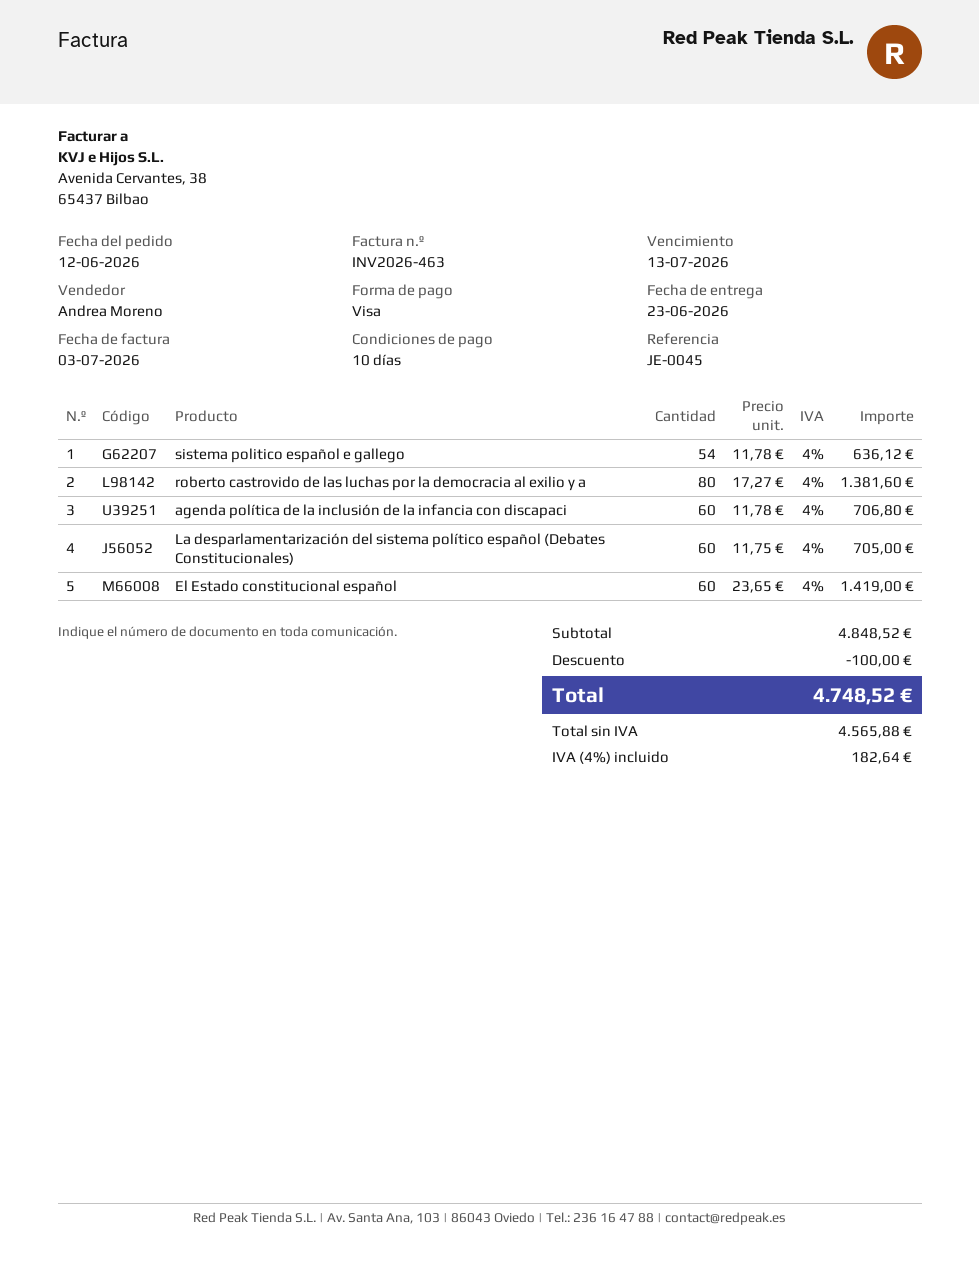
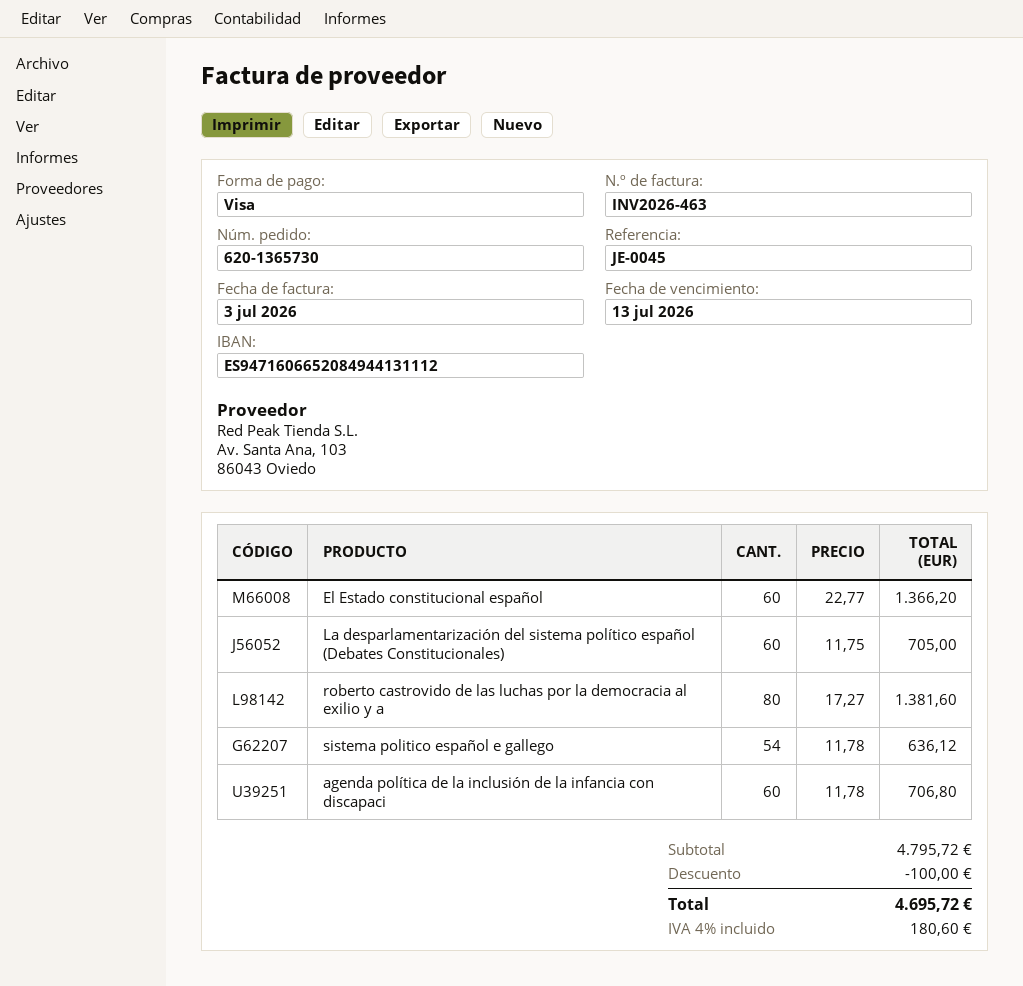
El Estado constitucional español: 60 x 23.65 = 1419.00 -> 60 x 22.77 = 1366.20
subtotal: 4848.52 -> 4795.72
tax: 4% = 182.64 -> 4% = 180.60
total: 4748.52 -> 4695.72

